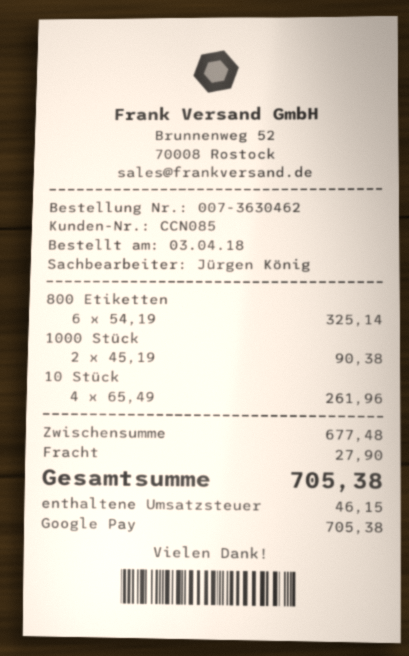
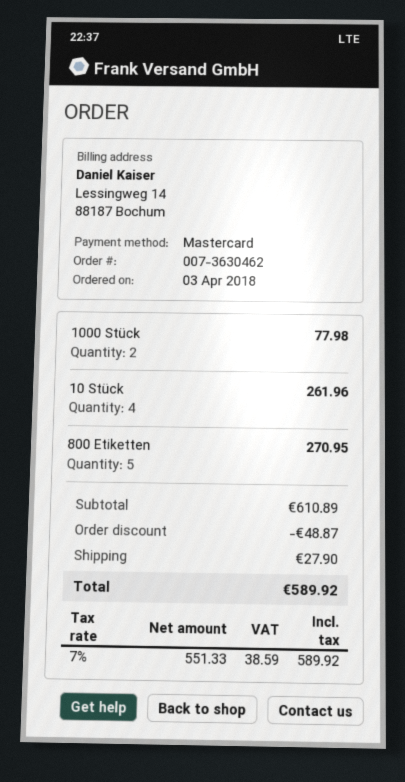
payment method: Google Pay -> Mastercard
800 Etiketten: 6 for 325.14 -> 5 for 270.95
1000 Stück: 2 for 90.38 -> 2 for 77.98
subtotal: 677.48 -> 610.89
discount: none -> 48.87
tax: 46.15 -> 38.59
total: 705.38 -> 589.92

